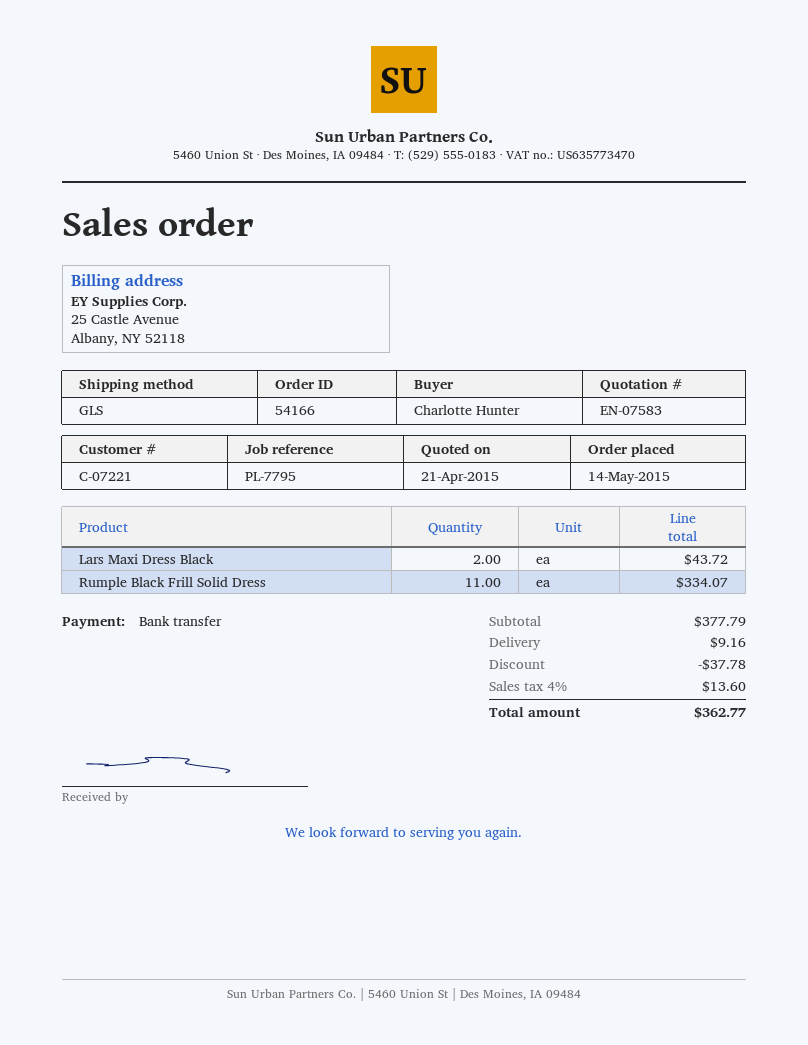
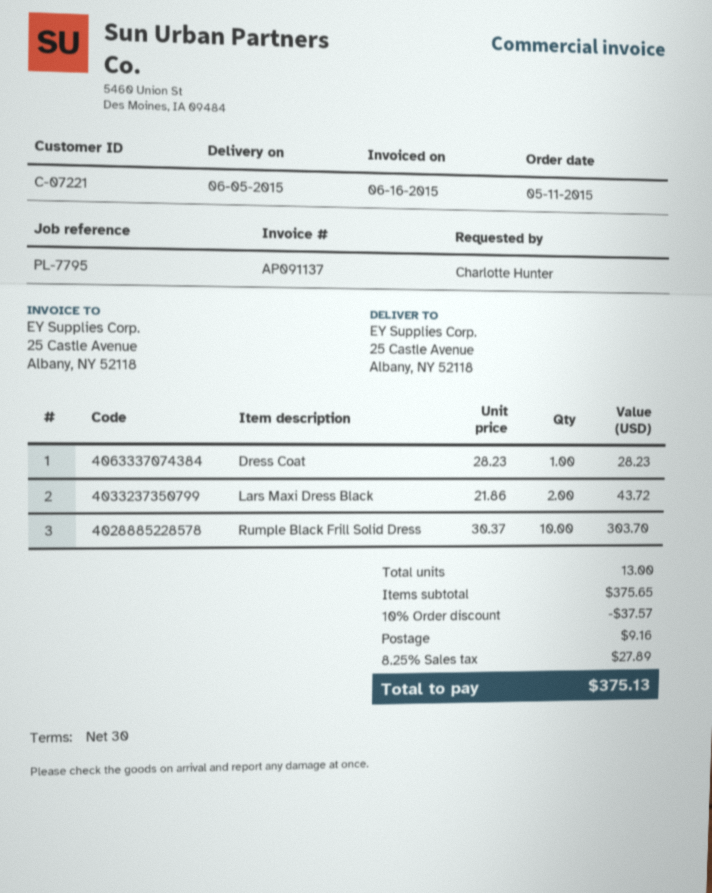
order date: 2015-05-14 -> 2015-05-11
Rumple Black Frill Solid Dress: 11 for 334.07 -> 10 for 303.70
Dress Coat: none -> 1 for 28.23
subtotal: 377.79 -> 375.65
discount: 37.78 -> 37.57
tax: 4% = 13.60 -> 8.25% = 27.89
total: 362.77 -> 375.13

